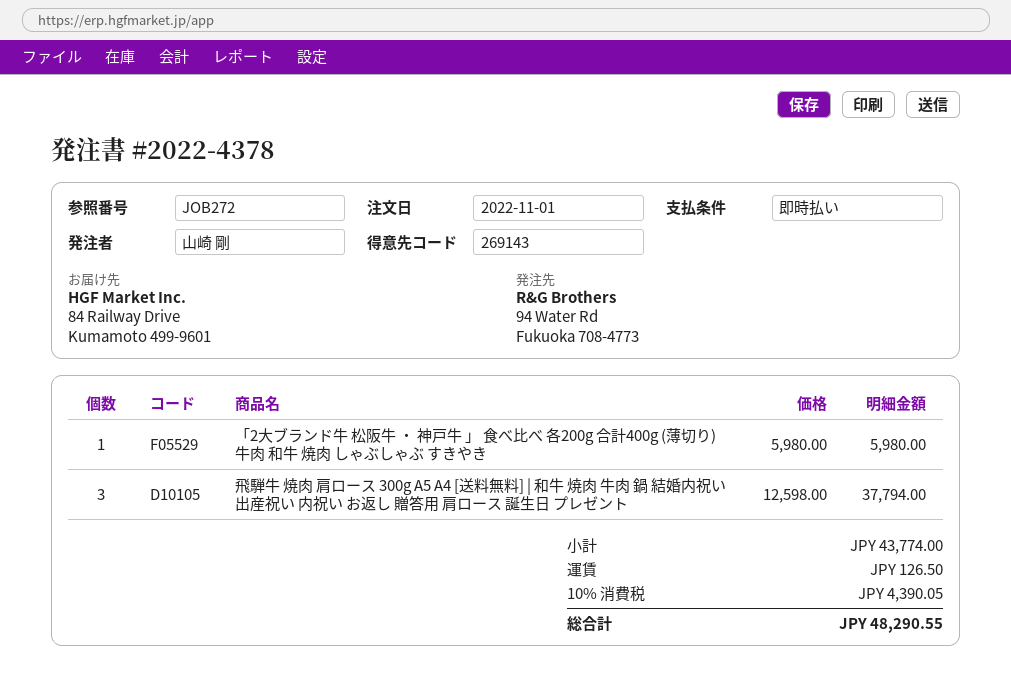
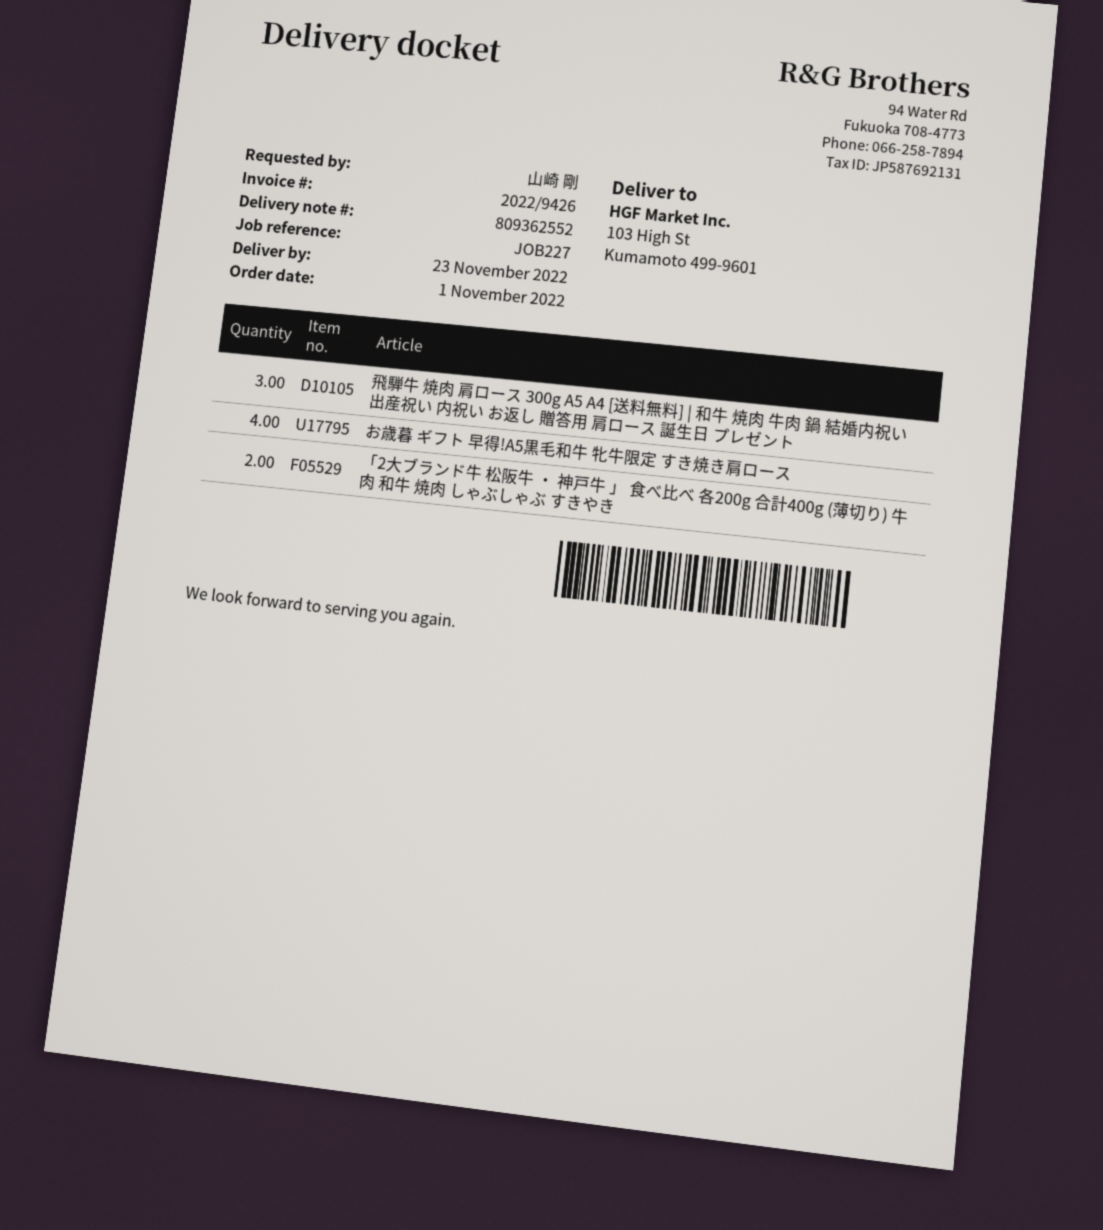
reference: JOB272 -> JOB227
ship to: 84 Railway Drive, Kumamoto 499-9601 -> 103 High St, Kumamoto 499-9601
「2大ブランド牛 松阪牛 ・ 神戸牛 」 食べ比べ 各200g 合計400g (薄切り) 牛肉 和牛 焼肉 しゃぶしゃぶ すきやき: 1 -> 2
お歳暮 ギフト 早得!A5黒毛和牛 牝牛限定 すき焼き肩ロース: none -> 4

